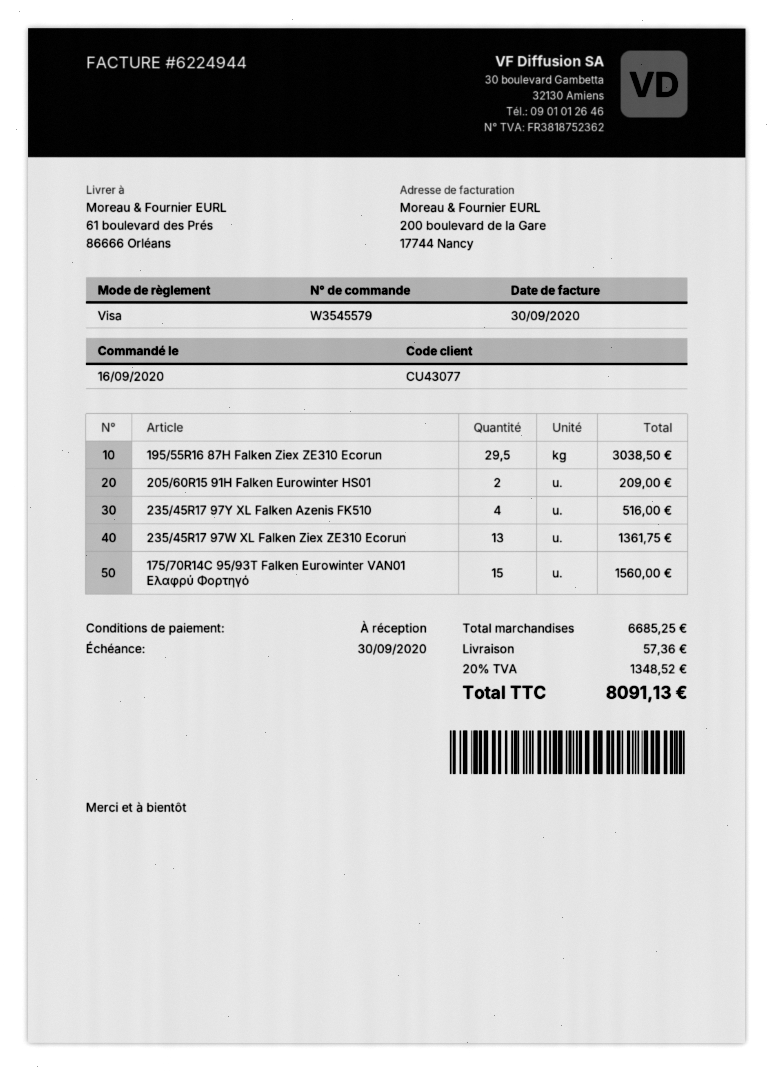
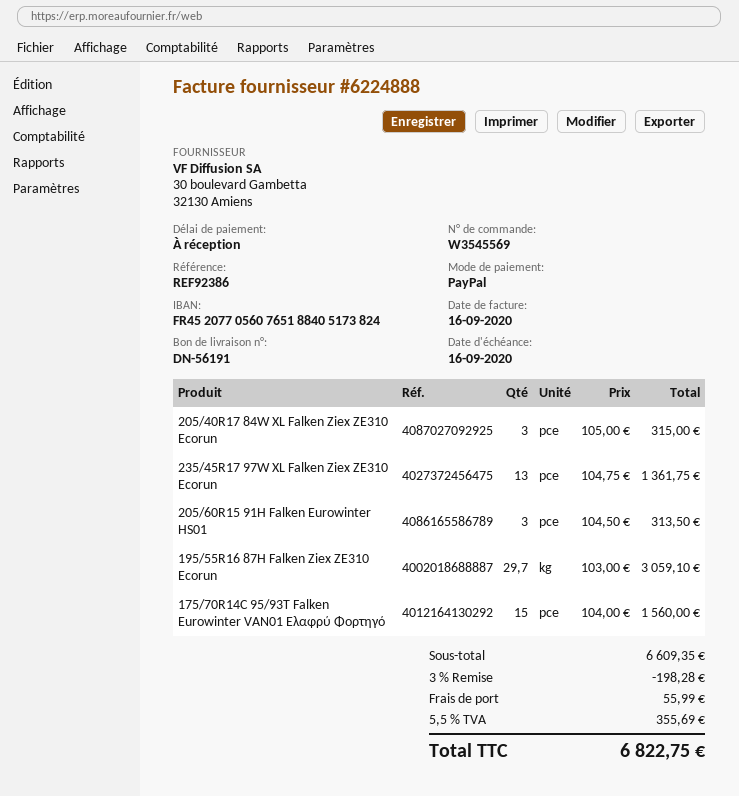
order number: W3545579 -> W3545569
invoice number: 6224944 -> 6224888
invoice date: 2020-09-30 -> 2020-09-16
due date: 2020-09-30 -> 2020-09-16
payment method: Visa -> PayPal
195/55R16 87H Falken Ziex ZE310 Ecorun: 29.5 for 3038.50 -> 29.7 for 3059.10
205/60R15 91H Falken Eurowinter HS01: 2 for 209.00 -> 3 for 313.50
235/45R17 97Y XL Falken Azenis FK510: 4 for 516.00 -> none
205/40R17 84W XL Falken Ziex ZE310 Ecorun: none -> 3 for 315.00
subtotal: 6685.25 -> 6609.35
discount: none -> 3% = 198.28
shipping: 57.36 -> 55.99
tax: 20% = 1348.52 -> 5.5% = 355.69
total: 8091.13 -> 6822.75

